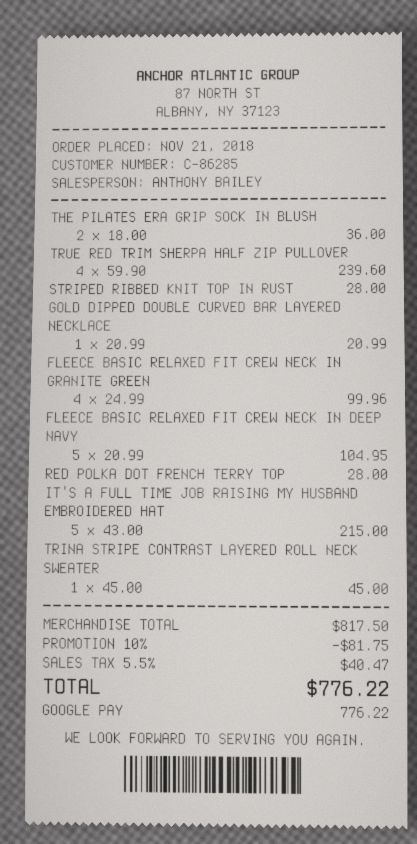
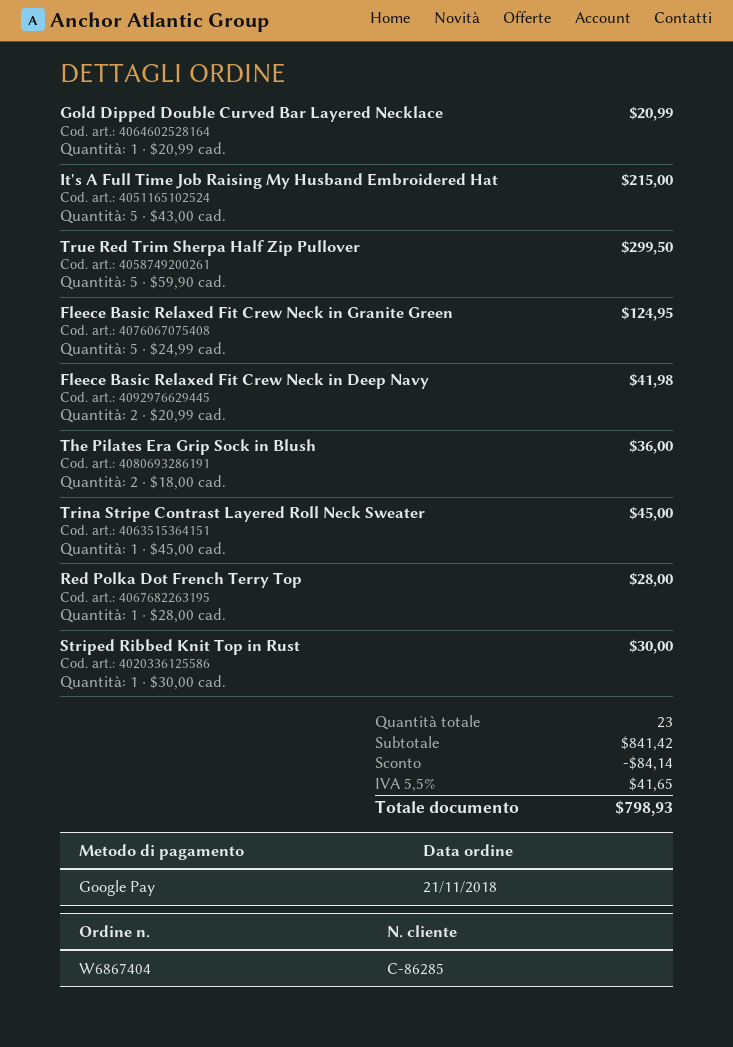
TRUE RED TRIM SHERPA HALF ZIP PULLOVER: 4 x 59.90 = 239.60 -> 5 x 59.90 = 299.50
STRIPED RIBBED KNIT TOP IN RUST: 1 x 28.00 = 28.00 -> 1 x 30.00 = 30.00
FLEECE BASIC RELAXED FIT CREW NECK IN GRANITE GREEN: 4 x 24.99 = 99.96 -> 5 x 24.99 = 124.95
FLEECE BASIC RELAXED FIT CREW NECK IN DEEP NAVY: 5 x 20.99 = 104.95 -> 2 x 20.99 = 41.98
subtotal: 817.50 -> 841.42
discount: 81.75 -> 84.14
tax: 5.5% = 40.47 -> 5.5% = 41.65
total: 776.22 -> 798.93

